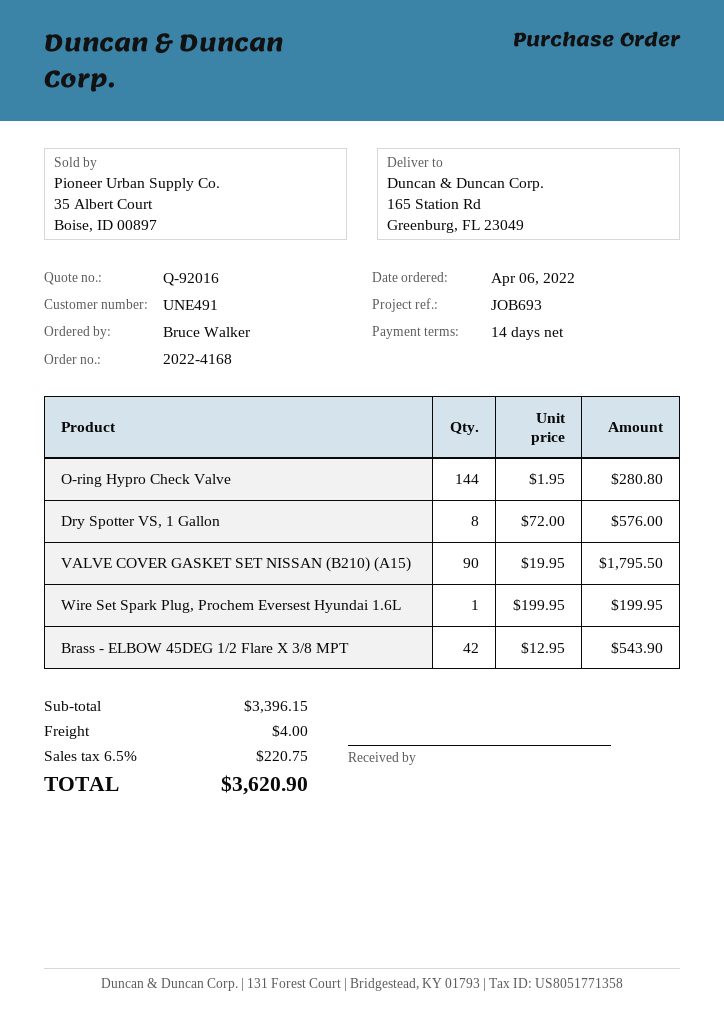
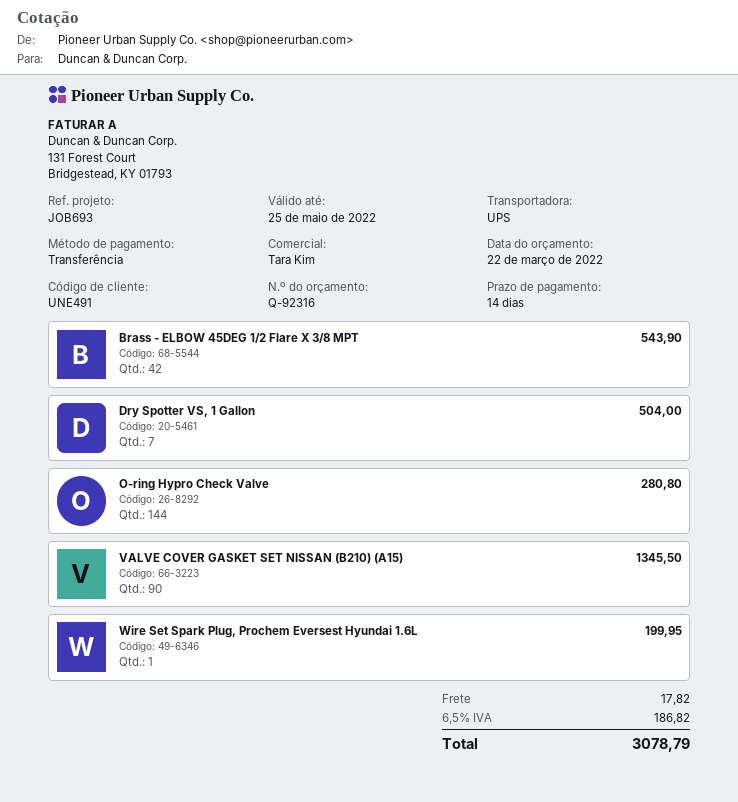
quote number: Q-92016 -> Q-92316
Dry Spotter VS, 1 Gallon: 8 for 576.00 -> 7 for 504.00
VALVE COVER GASKET SET NISSAN (B210) (A15): 90 for 1795.50 -> 90 for 1345.50
shipping: 4.00 -> 17.82
tax: 6.5% = 220.75 -> 6.5% = 186.82
total: 3620.90 -> 3078.79

